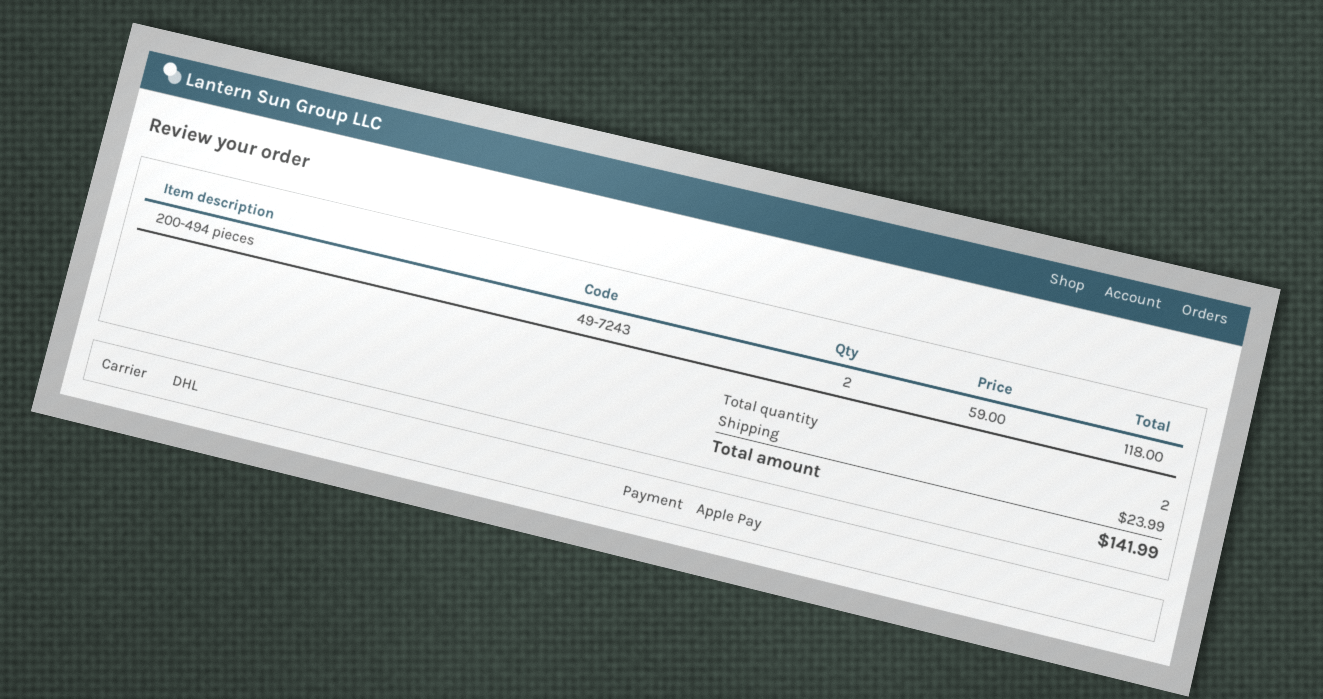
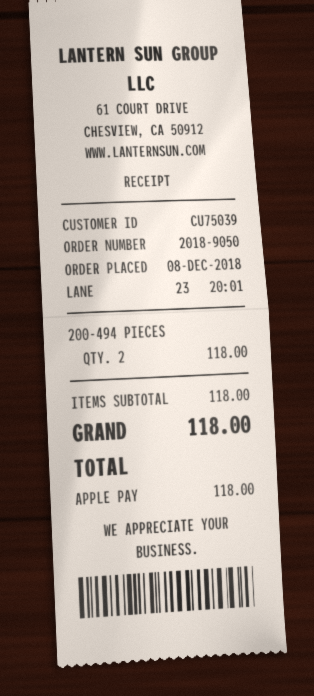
shipping: 23.99 -> none
total: 141.99 -> 118.00

